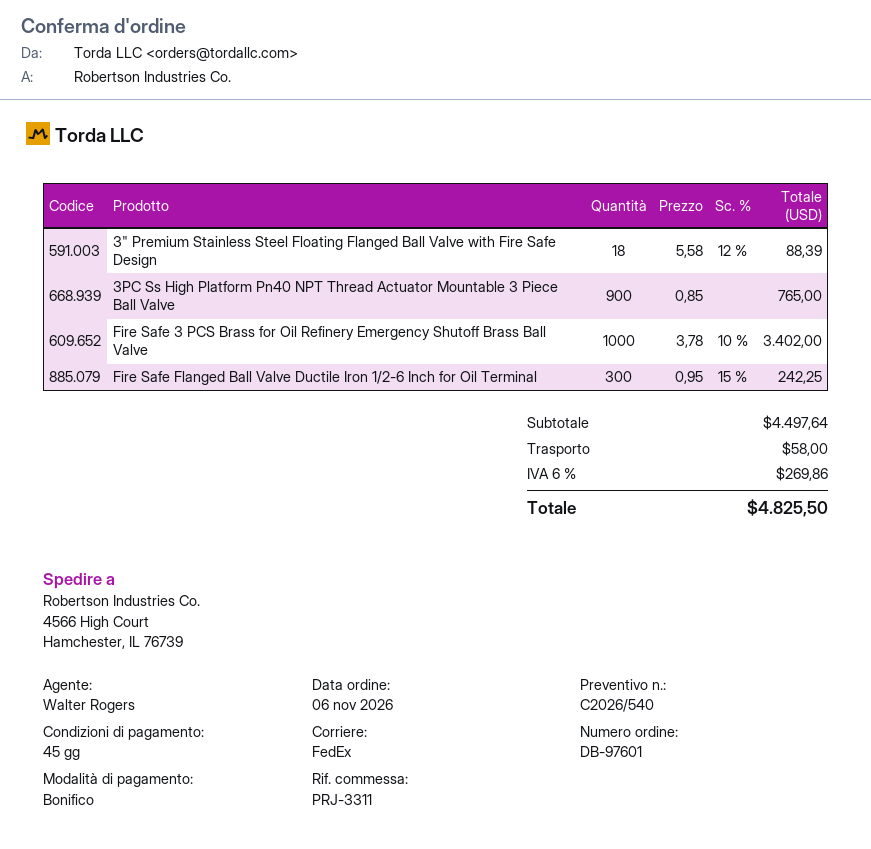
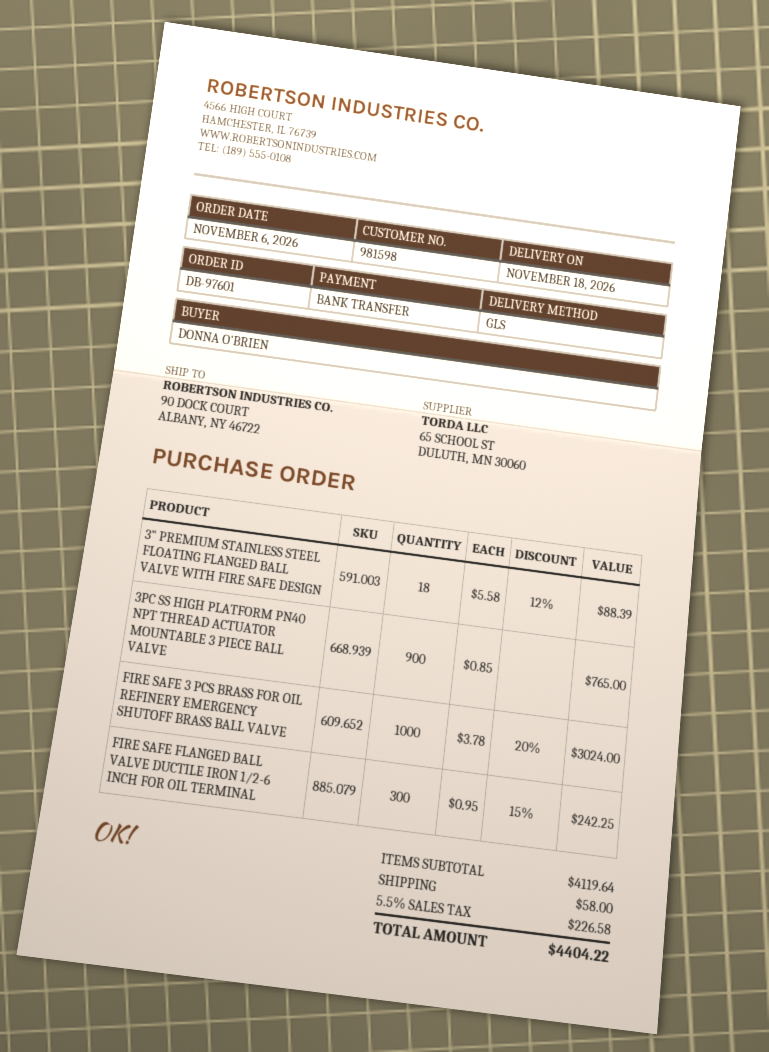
shipping method: FedEx -> GLS
ship to: 4566 High Court, Hamchester, IL 76739 -> 90 DOCK COURT, ALBANY, NY 46722
Fire Safe 3 PCS Brass for Oil Refinery Emergency Shutoff Brass Ball Valve: 1000 x 3.78 - 10% = 3402.00 -> 1000 x 3.78 - 20% = 3024.00
subtotal: 4497.64 -> 4119.64
tax: 6% = 269.86 -> 5.5% = 226.58
total: 4825.50 -> 4404.22

